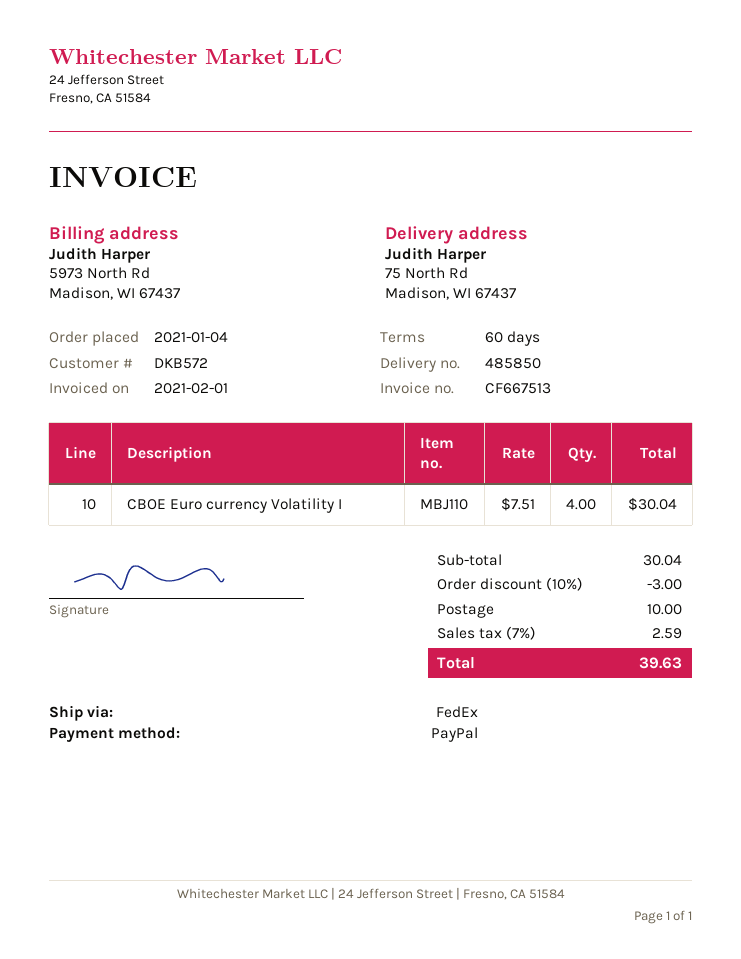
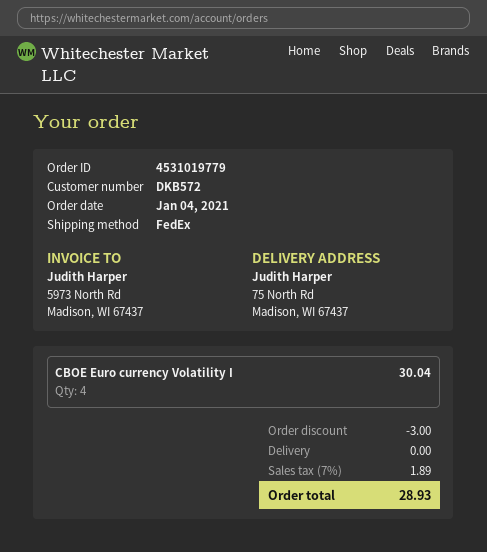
shipping: 10.00 -> 0.00
tax: 7% = 2.59 -> 7% = 1.89
total: 39.63 -> 28.93

